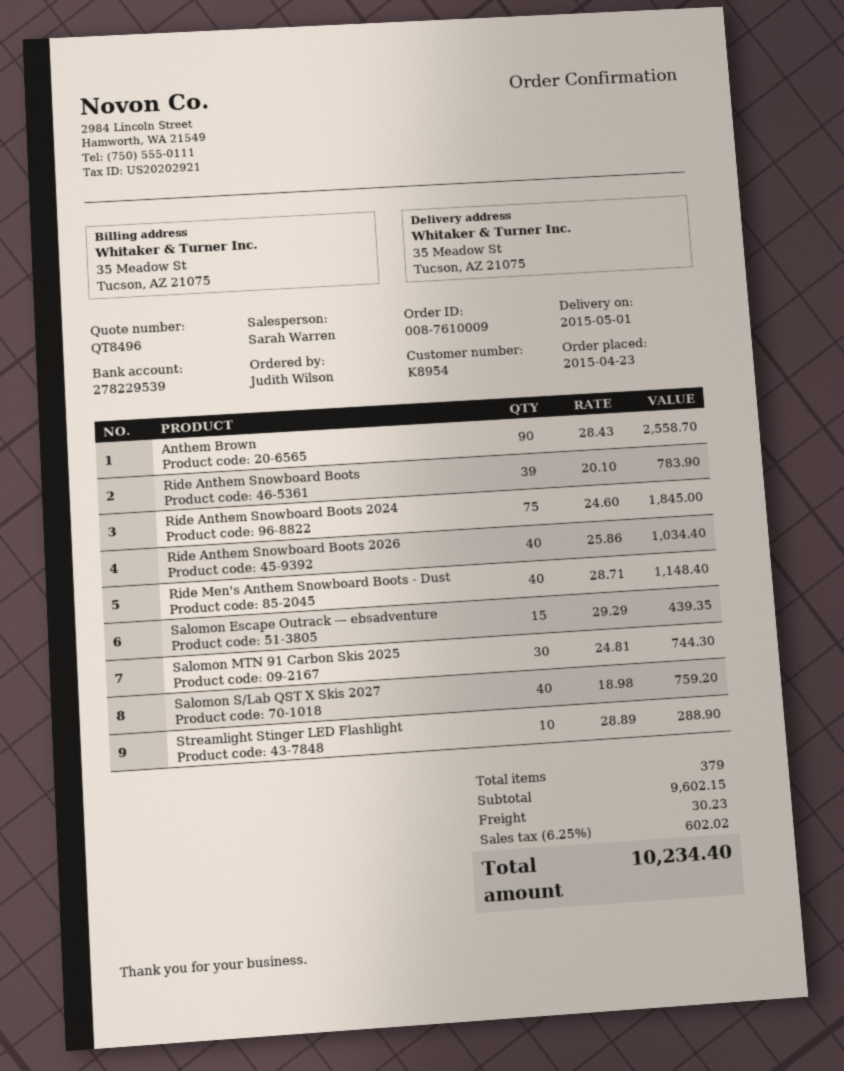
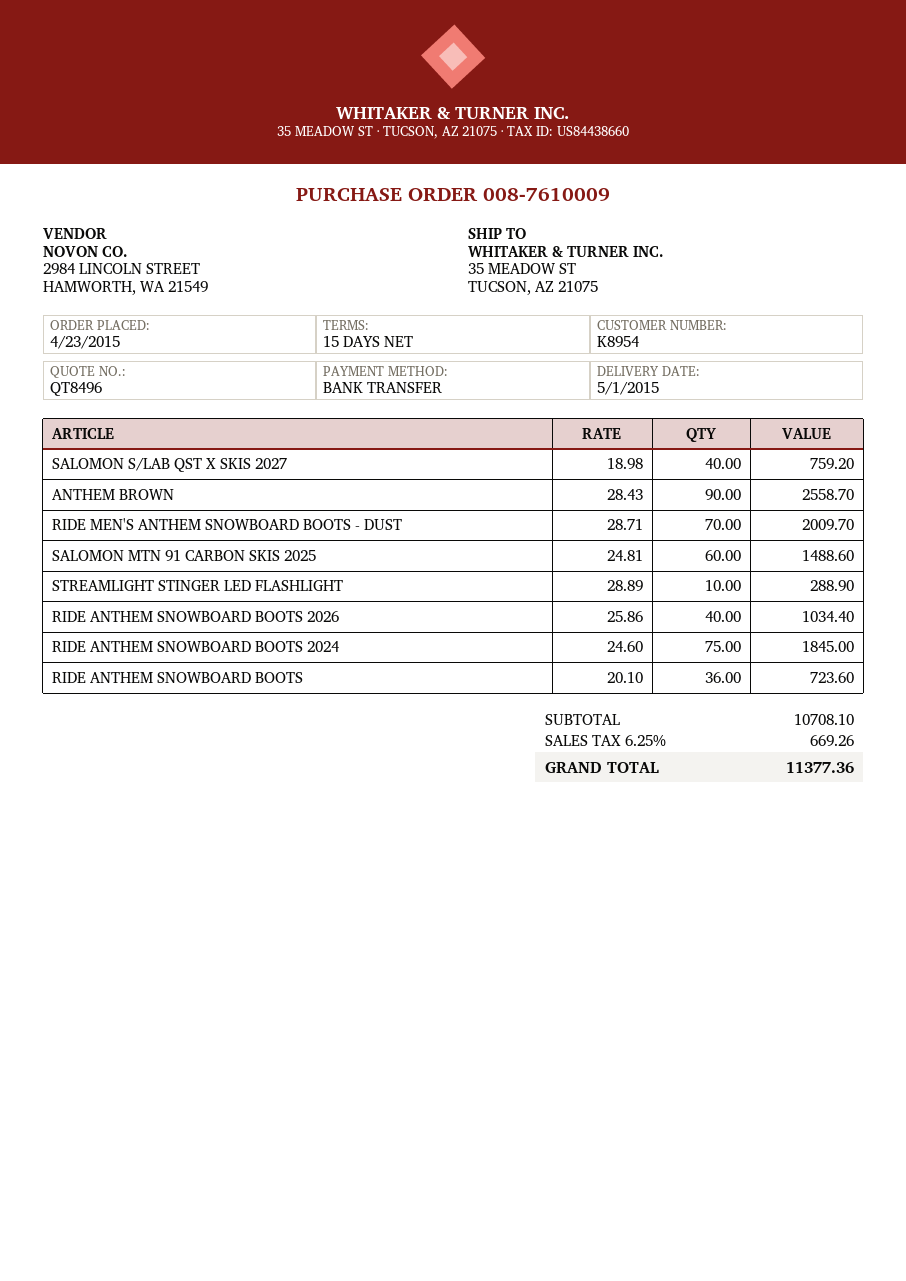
Ride Anthem Snowboard Boots: 39 x 20.10 = 783.90 -> 36 x 20.10 = 723.60
Ride Men's Anthem Snowboard Boots - Dust: 40 x 28.71 = 1148.40 -> 70 x 28.71 = 2009.70
Salomon Escape Outrack — ebsadventure: 15 x 29.29 = 439.35 -> none
Salomon MTN 91 Carbon Skis 2025: 30 x 24.81 = 744.30 -> 60 x 24.81 = 1488.60
subtotal: 9602.15 -> 10708.10
shipping: 30.23 -> none
tax: 6.25% = 602.02 -> 6.25% = 669.26
total: 10234.40 -> 11377.36

